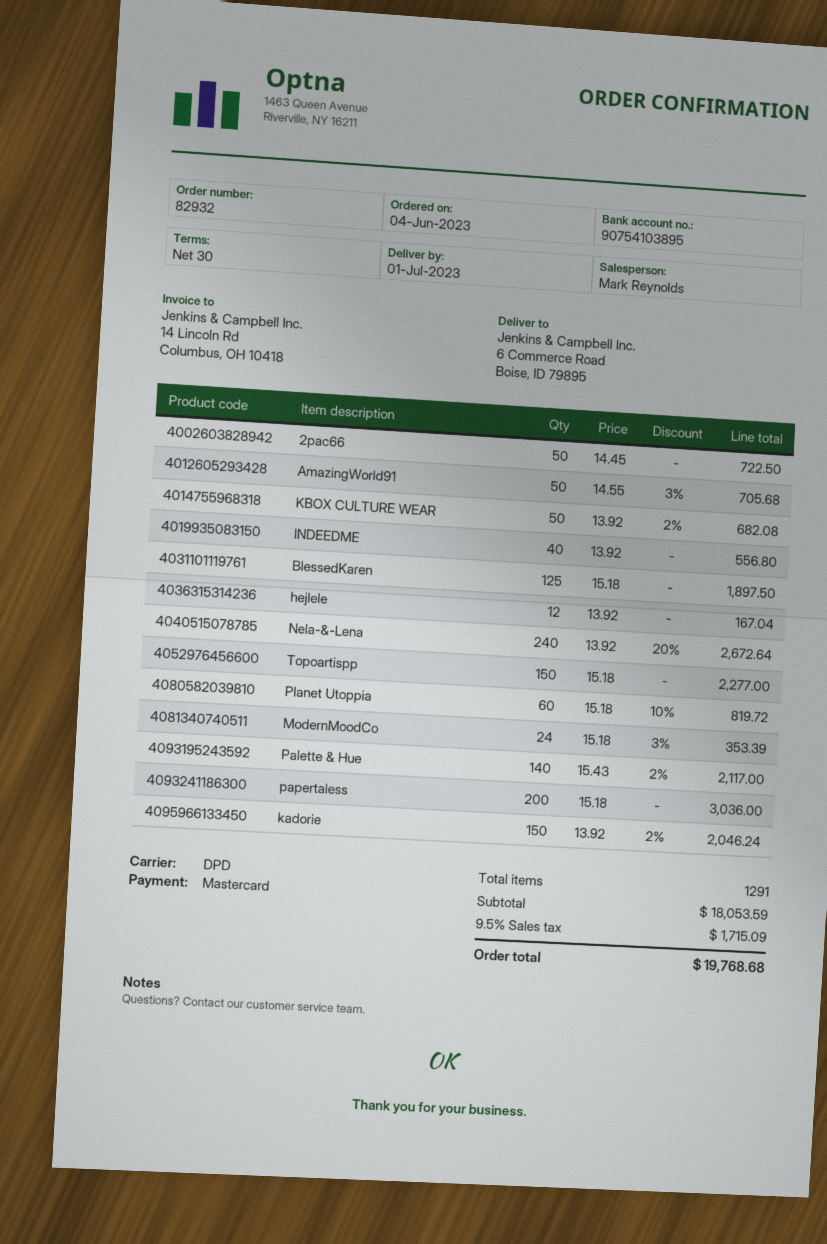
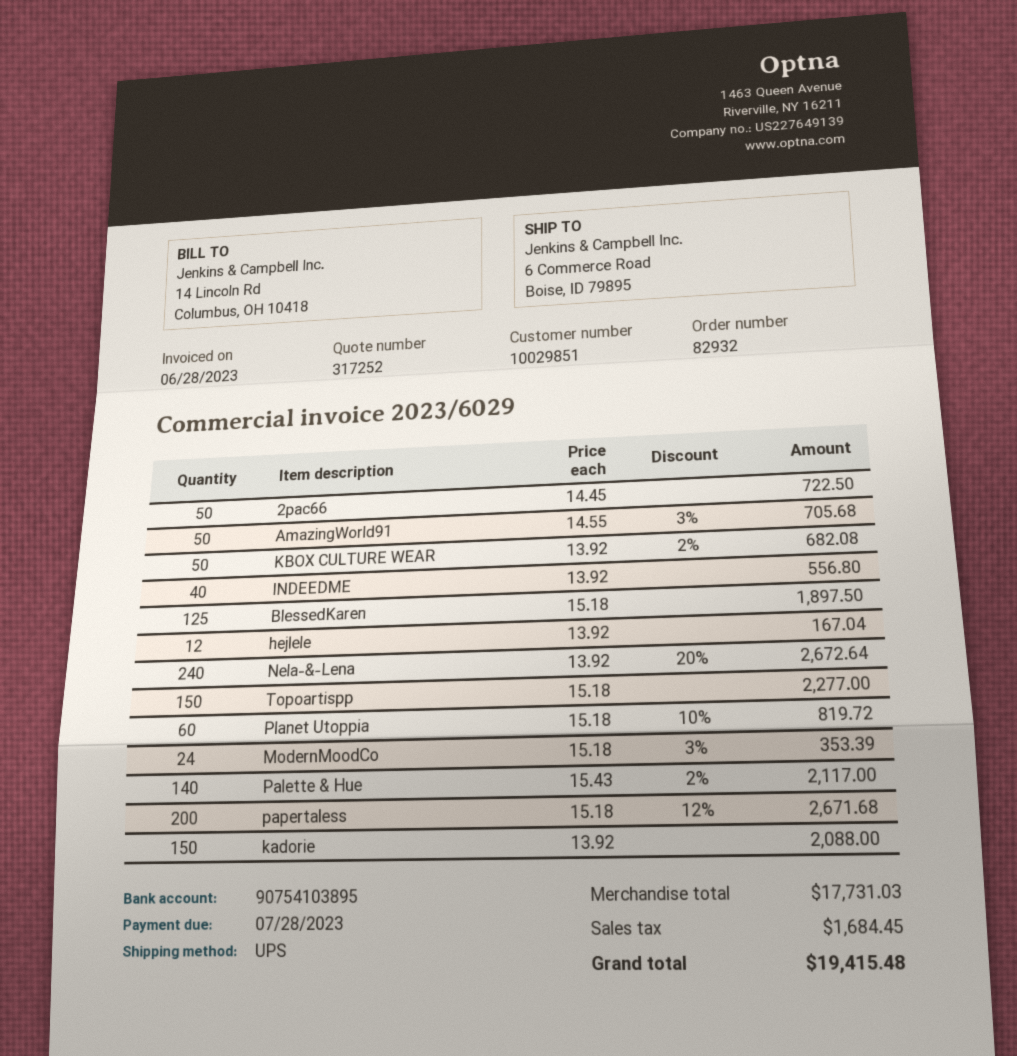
shipping method: DPD -> UPS
papertaless: 200 x 15.18 = 3036.00 -> 200 x 15.18 - 12% = 2671.68
kadorie: 150 x 13.92 - 2% = 2046.24 -> 150 x 13.92 = 2088.00
subtotal: 18053.59 -> 17731.03
tax: 1715.09 -> 1684.45
total: 19768.68 -> 19415.48

